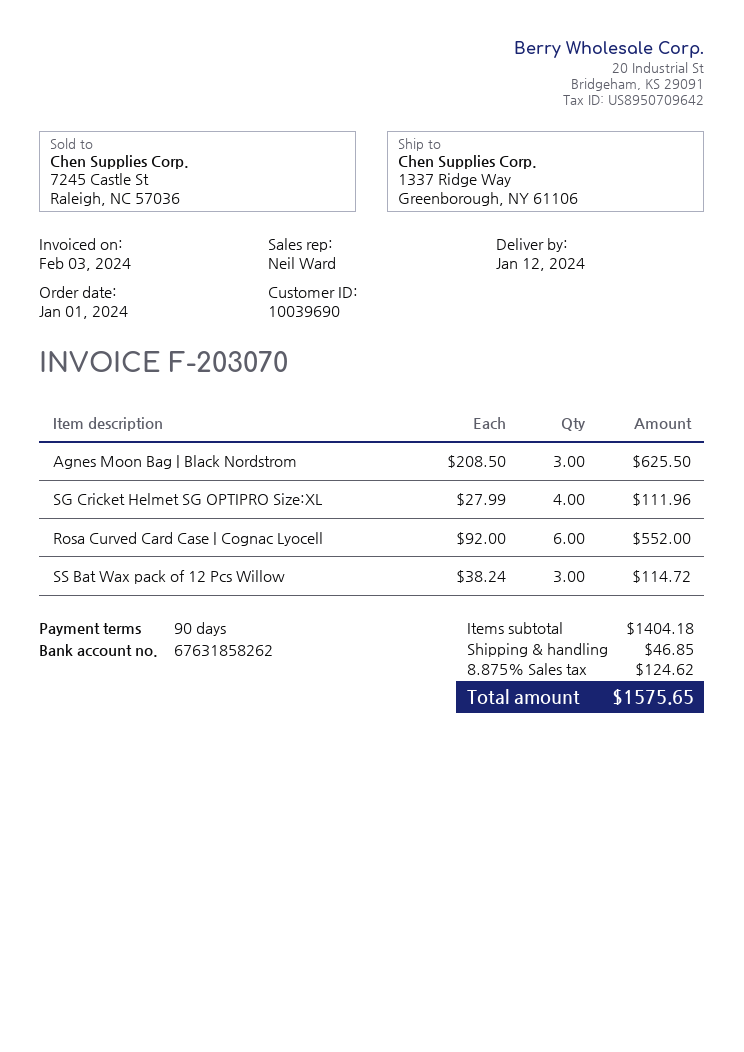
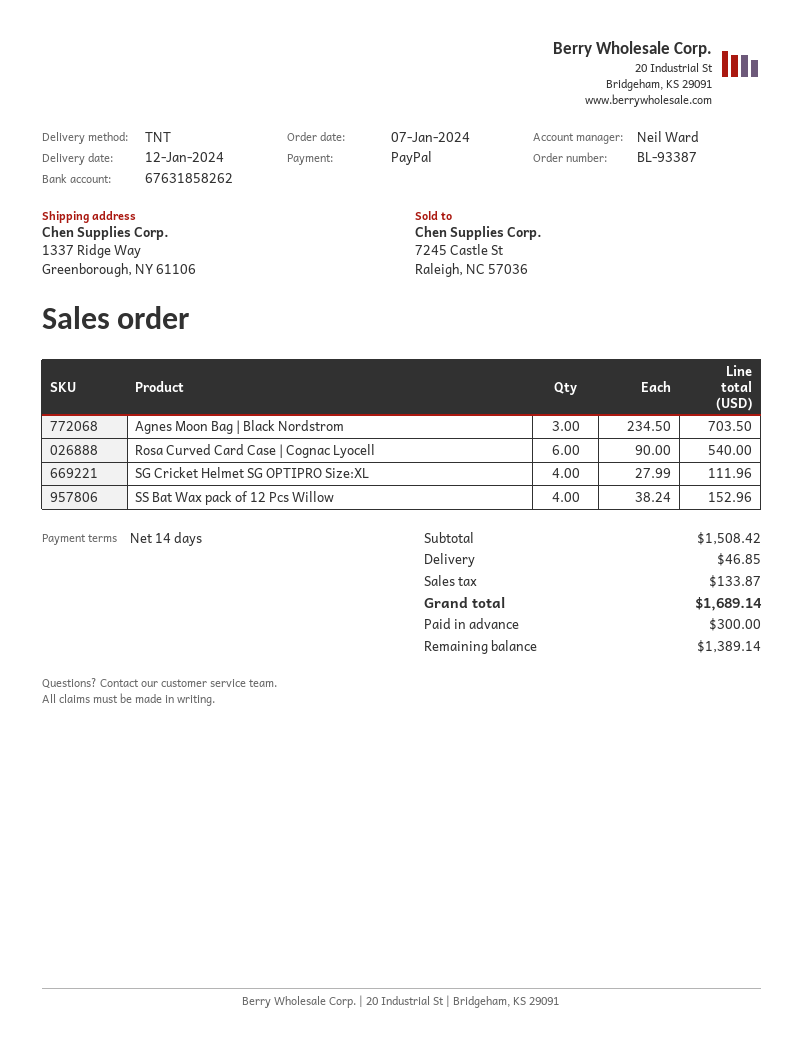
order date: 2024-01-01 -> 2024-01-07
payment terms: 90 days -> 14 days
Agnes Moon Bag | Black Nordstrom: 3 x 208.50 = 625.50 -> 3 x 234.50 = 703.50
Rosa Curved Card Case | Cognac Lyocell: 6 x 92.00 = 552.00 -> 6 x 90.00 = 540.00
SS Bat Wax pack of 12 Pcs Willow: 3 x 38.24 = 114.72 -> 4 x 38.24 = 152.96
subtotal: 1404.18 -> 1508.42
tax: 124.62 -> 133.87
total: 1575.65 -> 1689.14

